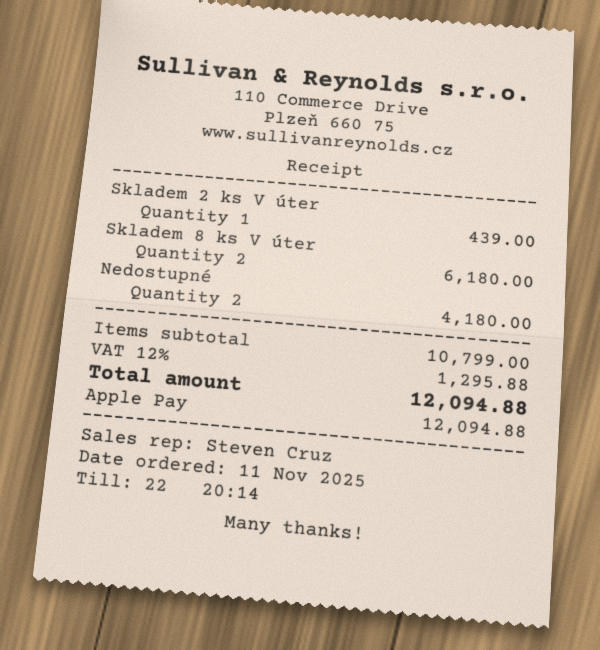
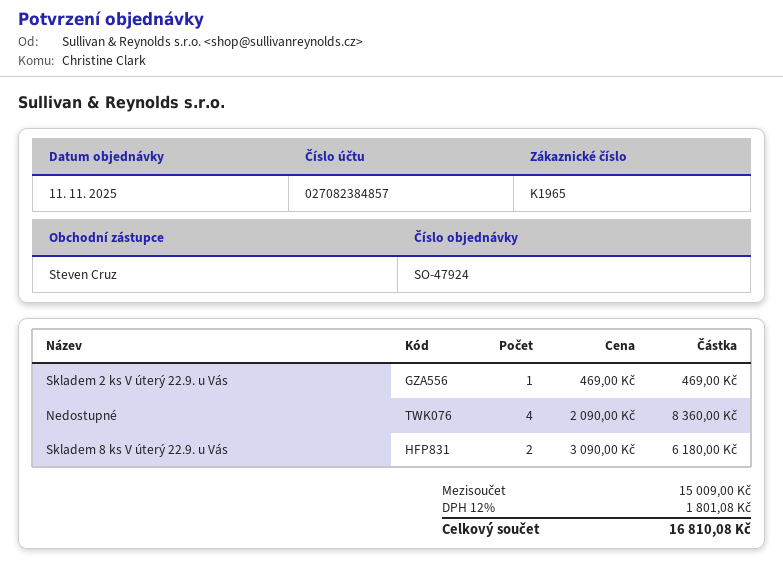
Skladem 2 ks V úter: 1 for 439.00 -> 1 for 469.00
Nedostupné: 2 for 4180.00 -> 4 for 8360.00
subtotal: 10799.00 -> 15009.00
tax: 12% = 1295.88 -> 12% = 1801.08
total: 12094.88 -> 16810.08

